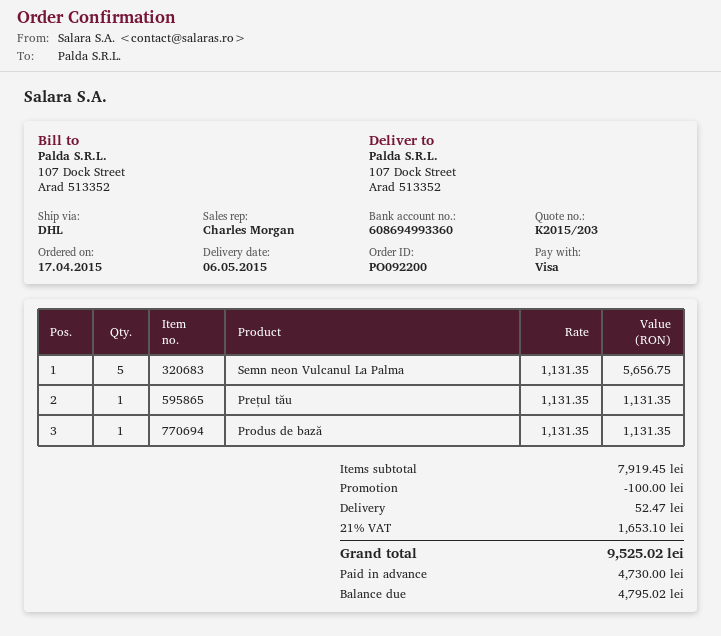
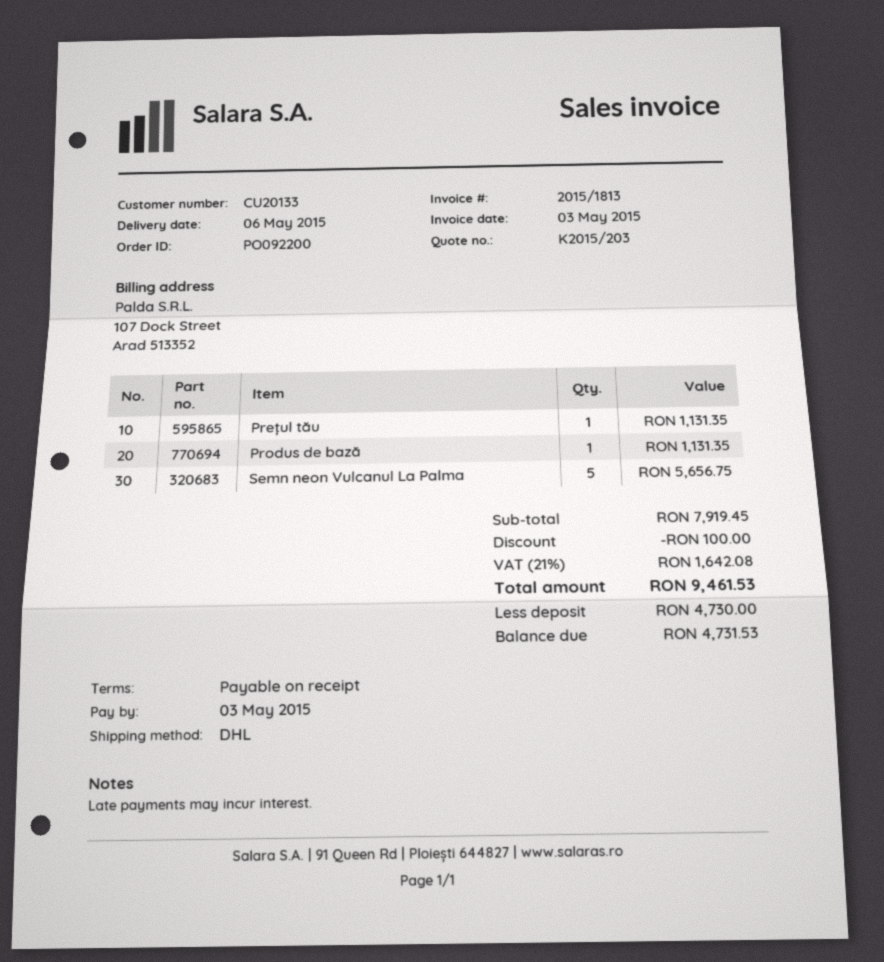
shipping: 52.47 -> none
tax: 21% = 1653.10 -> 21% = 1642.08
total: 9525.02 -> 9461.53
balance: 4795.02 -> 4731.53

